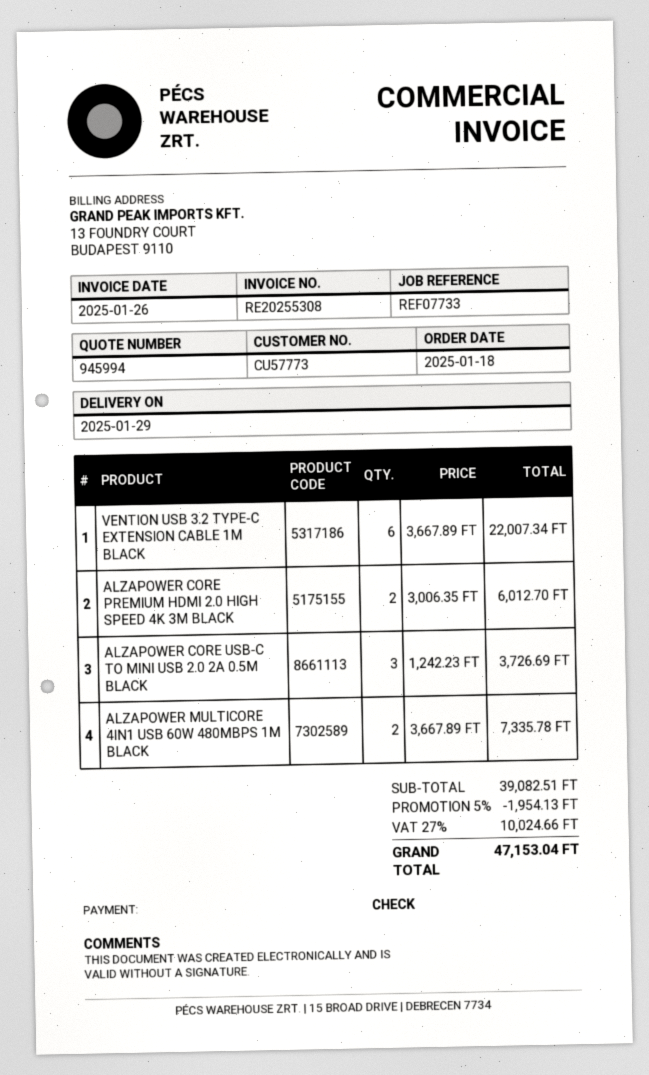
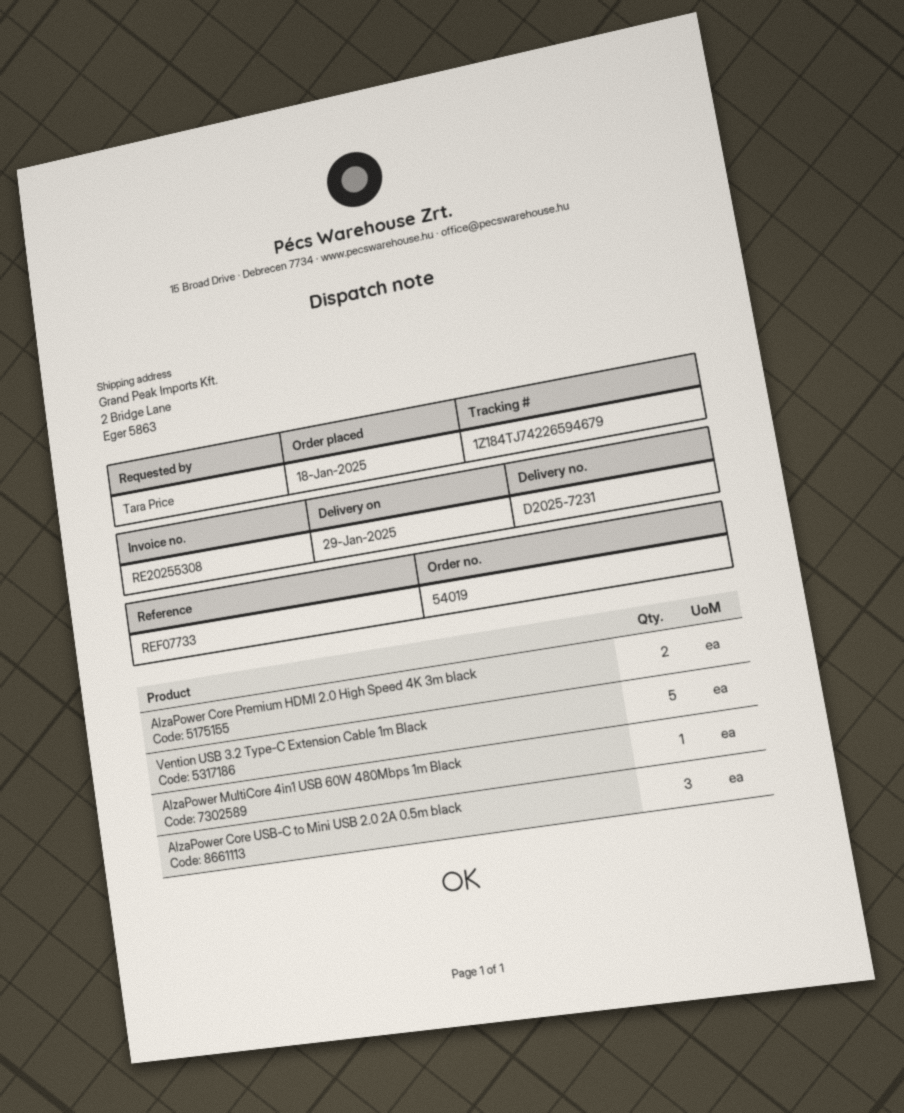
VENTION USB 3.2 TYPE-C EXTENSION CABLE 1M BLACK: 6 -> 5
ALZAPOWER MULTICORE 4IN1 USB 60W 480MBPS 1M BLACK: 2 -> 1

